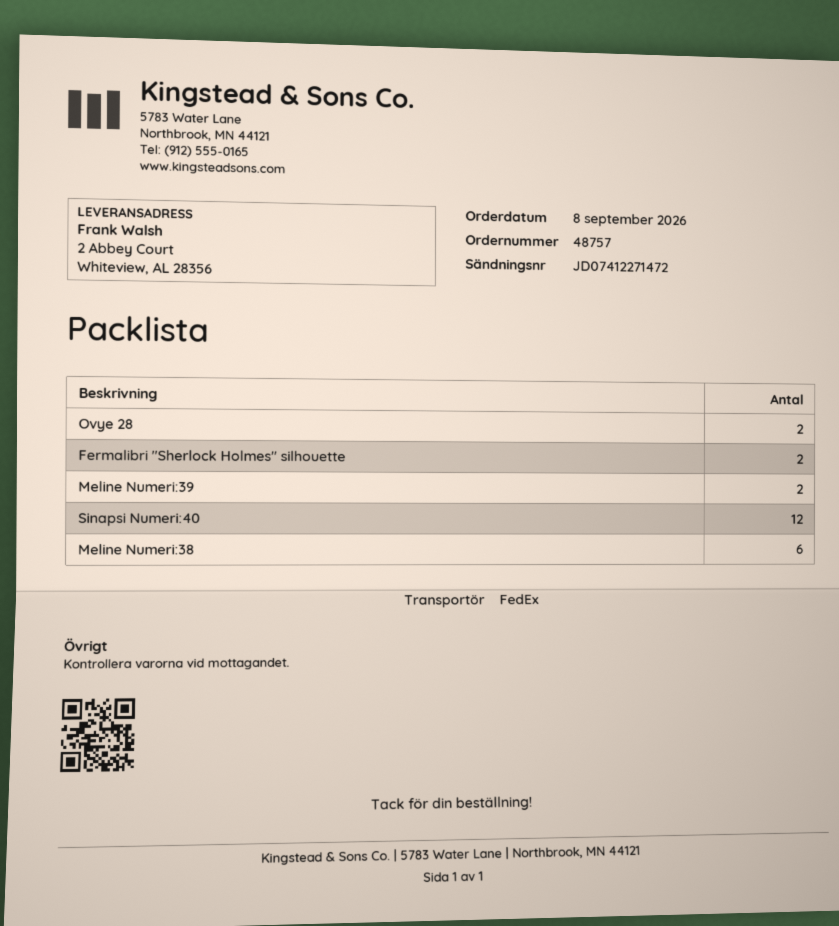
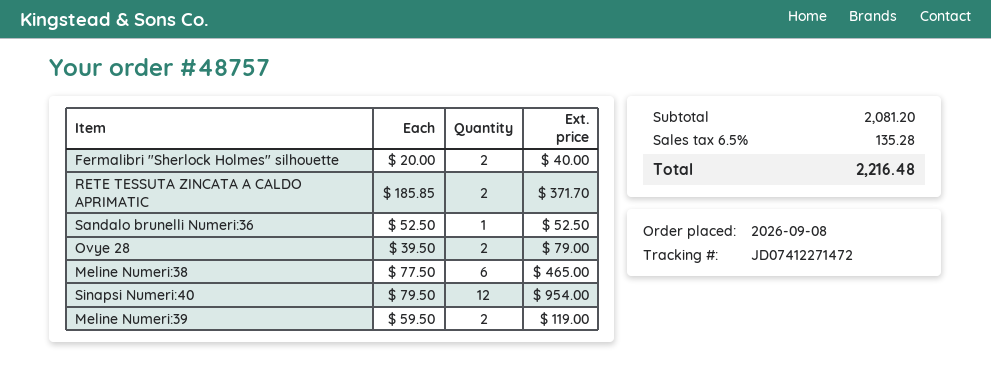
RETE TESSUTA ZINCATA A CALDO APRIMATIC: none -> 2
Sandalo brunelli Numeri:36: none -> 1

